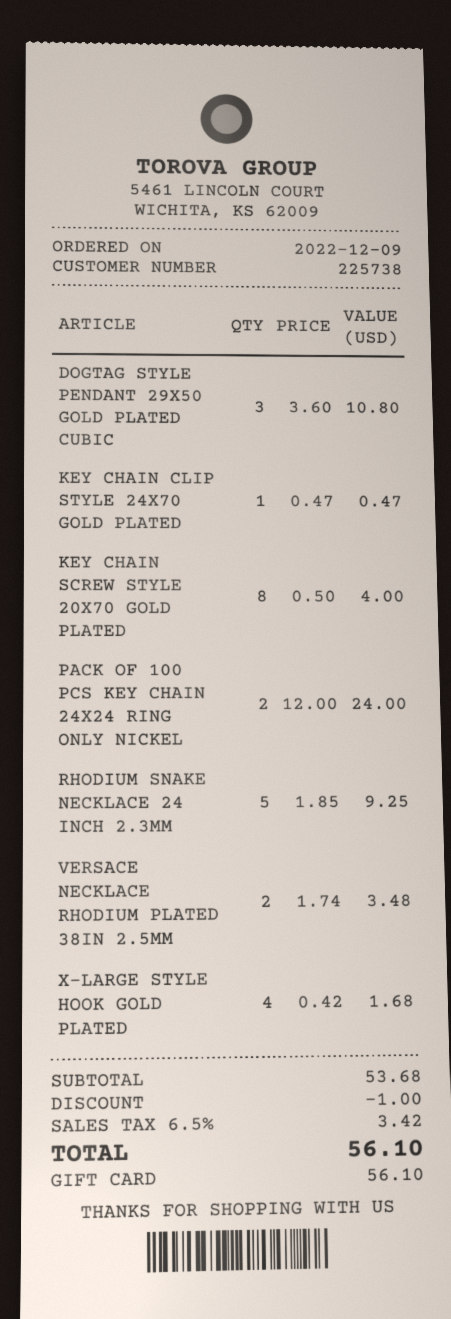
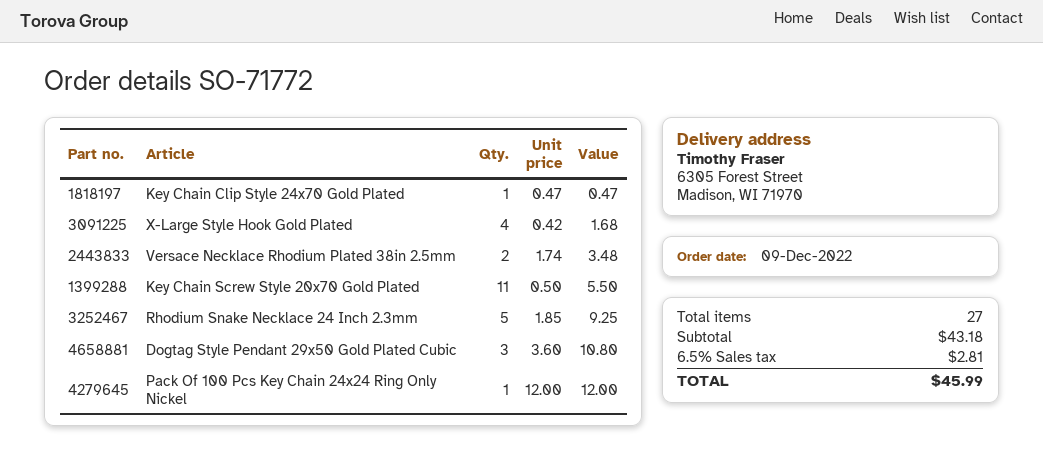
KEY CHAIN SCREW STYLE 20X70 GOLD PLATED: 8 x 0.50 = 4.00 -> 11 x 0.50 = 5.50
PACK OF 100 PCS KEY CHAIN 24X24 RING ONLY NICKEL: 2 x 12.00 = 24.00 -> 1 x 12.00 = 12.00
subtotal: 53.68 -> 43.18
discount: 1.00 -> none
tax: 6.5% = 3.42 -> 6.5% = 2.81
total: 56.10 -> 45.99

